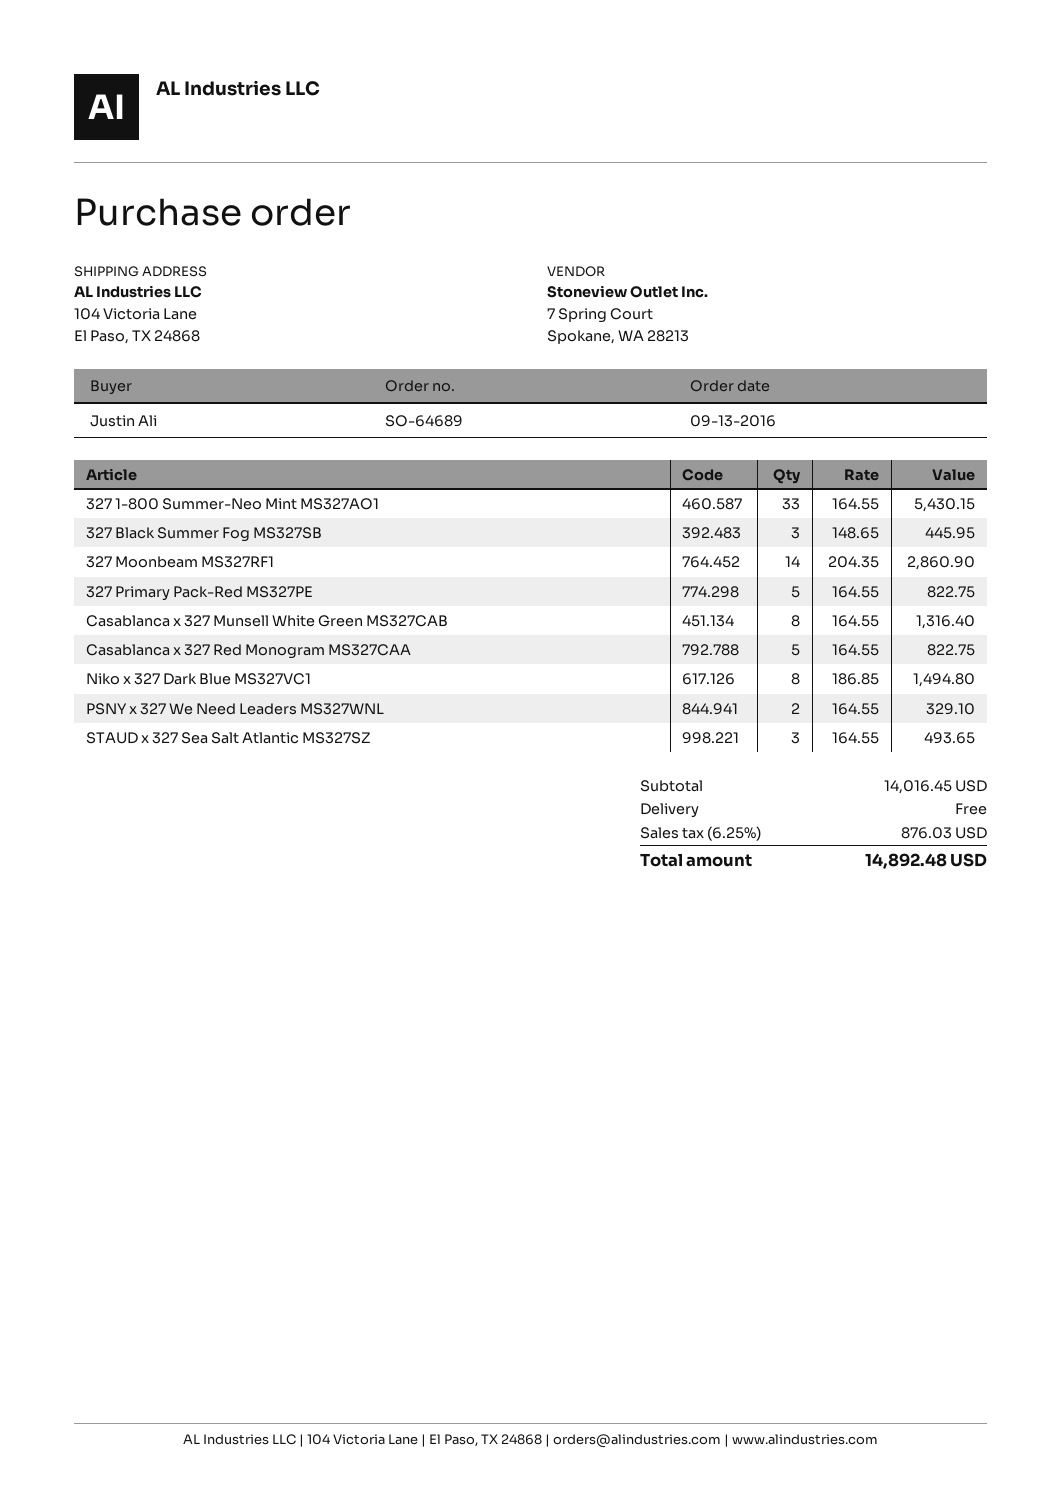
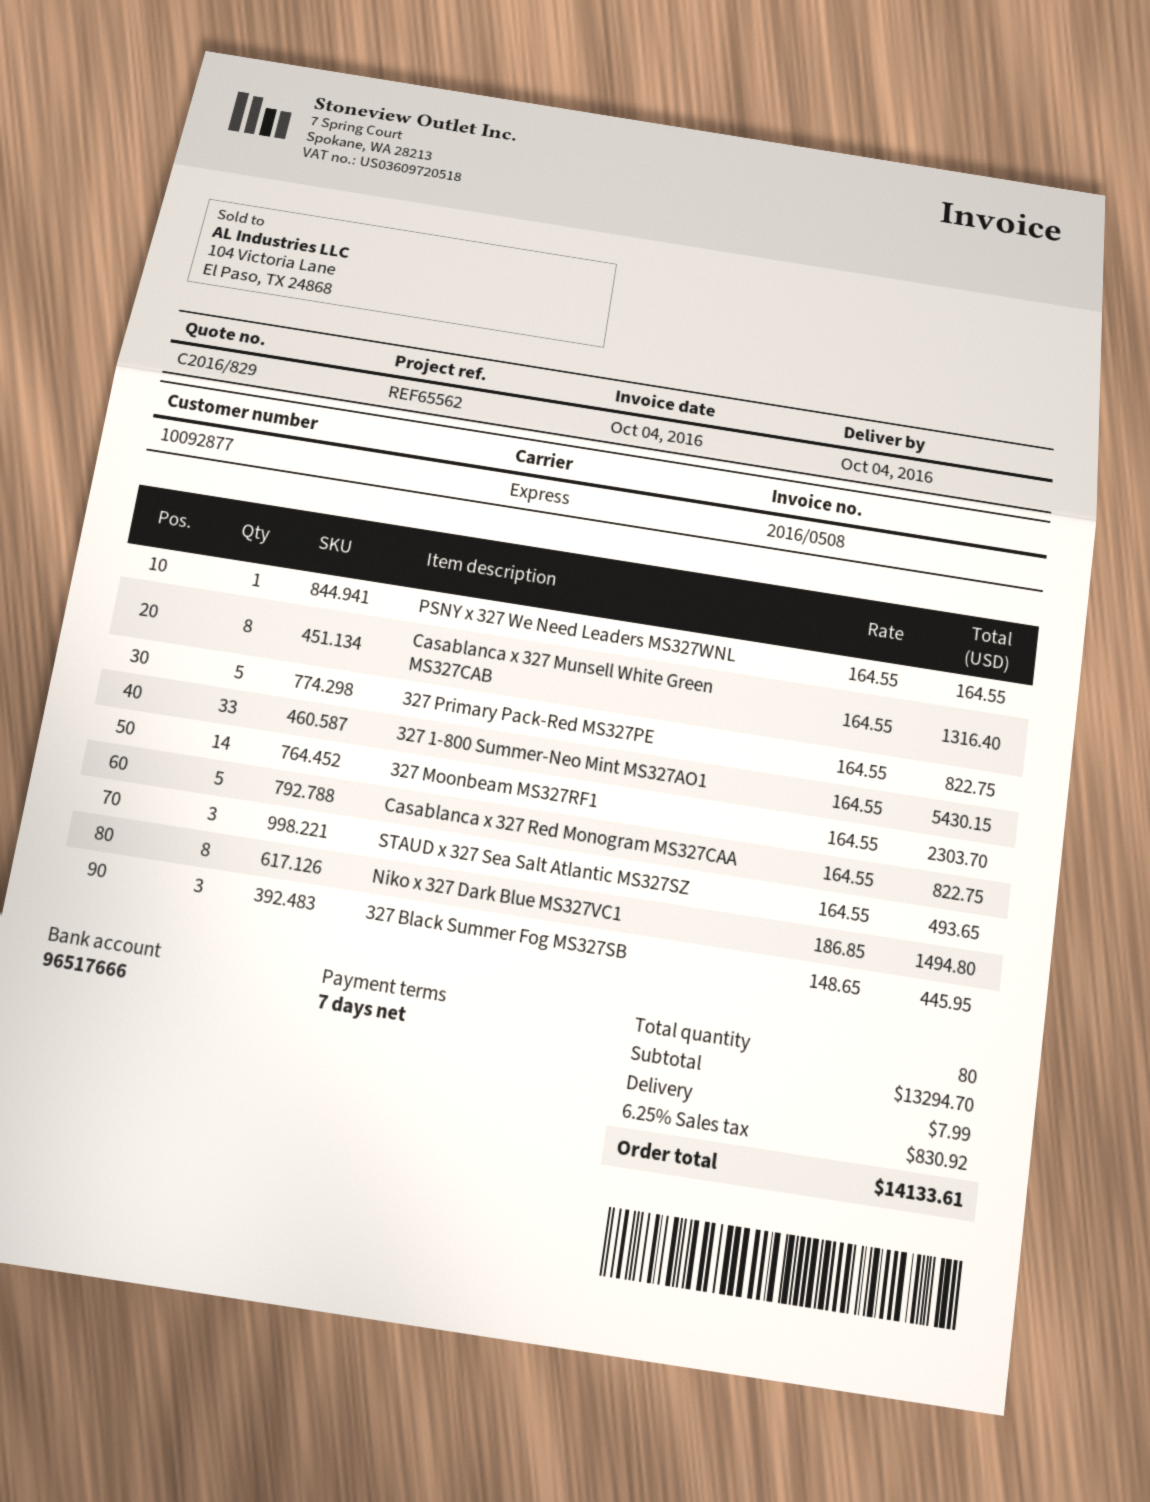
327 Moonbeam MS327RF1: 14 x 204.35 = 2860.90 -> 14 x 164.55 = 2303.70
PSNY x 327 We Need Leaders MS327WNL: 2 x 164.55 = 329.10 -> 1 x 164.55 = 164.55
subtotal: 14016.45 -> 13294.70
shipping: 0.00 -> 7.99
tax: 6.25% = 876.03 -> 6.25% = 830.92
total: 14892.48 -> 14133.61

